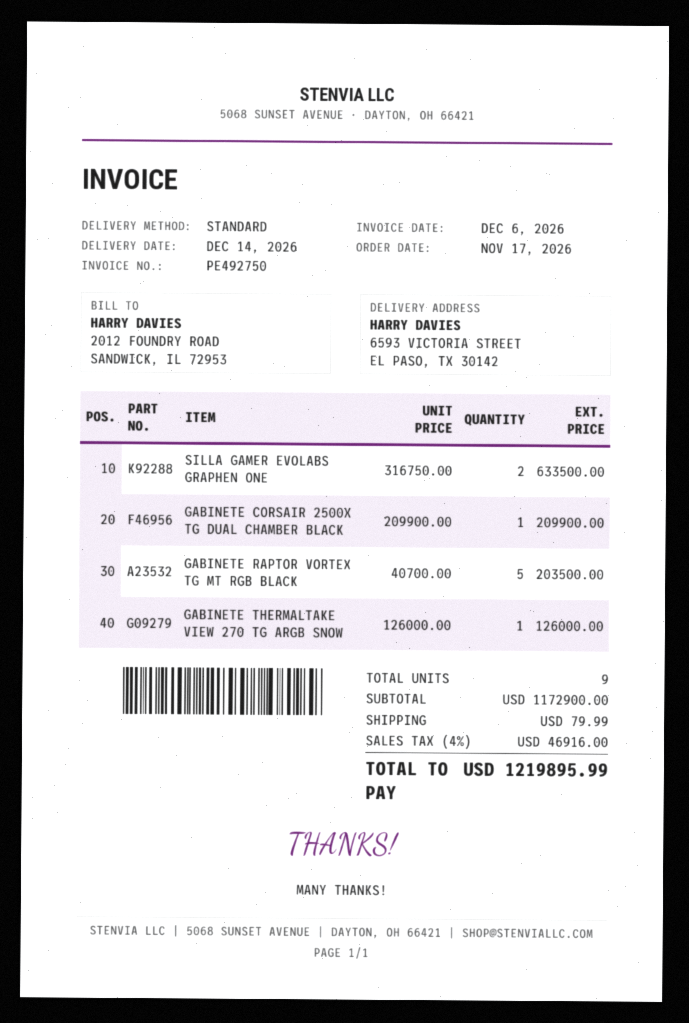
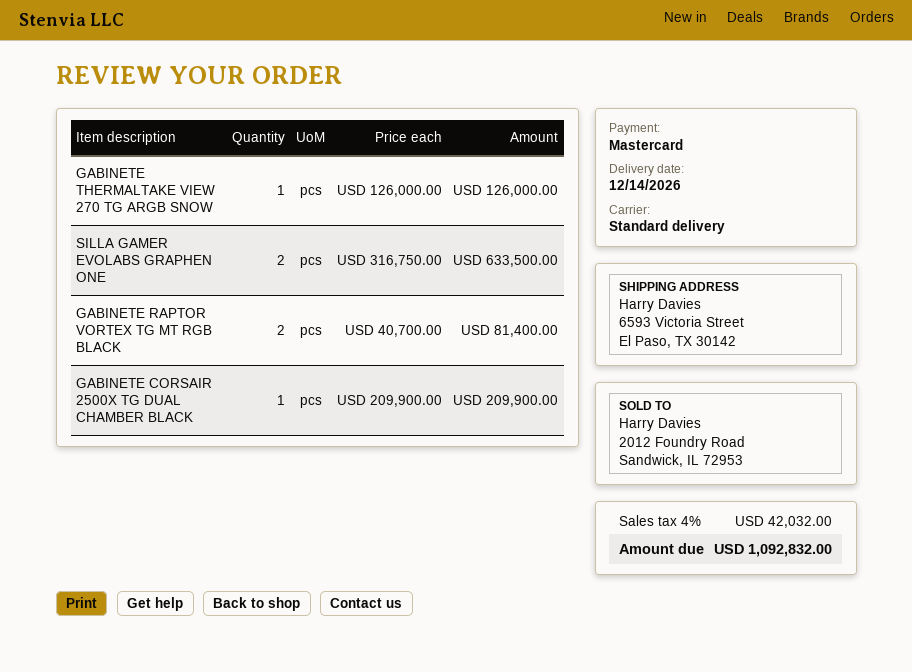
GABINETE RAPTOR VORTEX TG MT RGB BLACK: 5 x 40700.00 = 203500.00 -> 2 x 40700.00 = 81400.00
shipping: 79.99 -> none
tax: 4% = 46916.00 -> 4% = 42032.00
total: 1219895.99 -> 1092832.00

